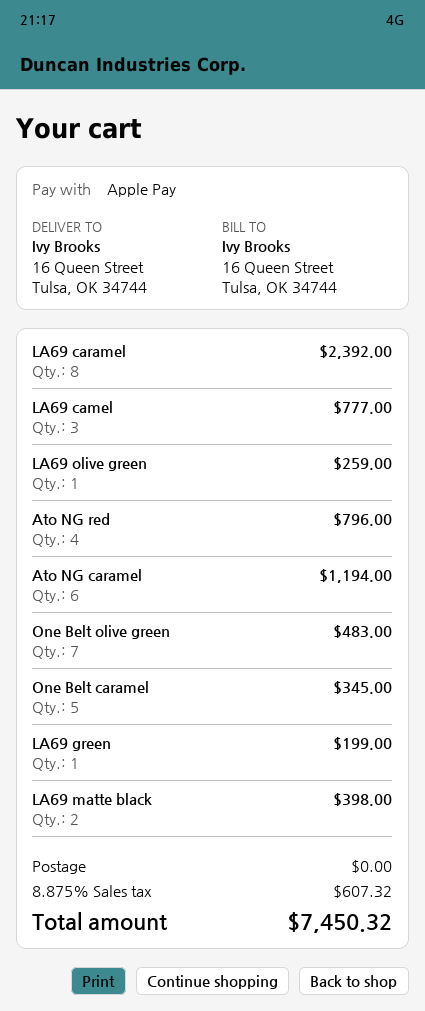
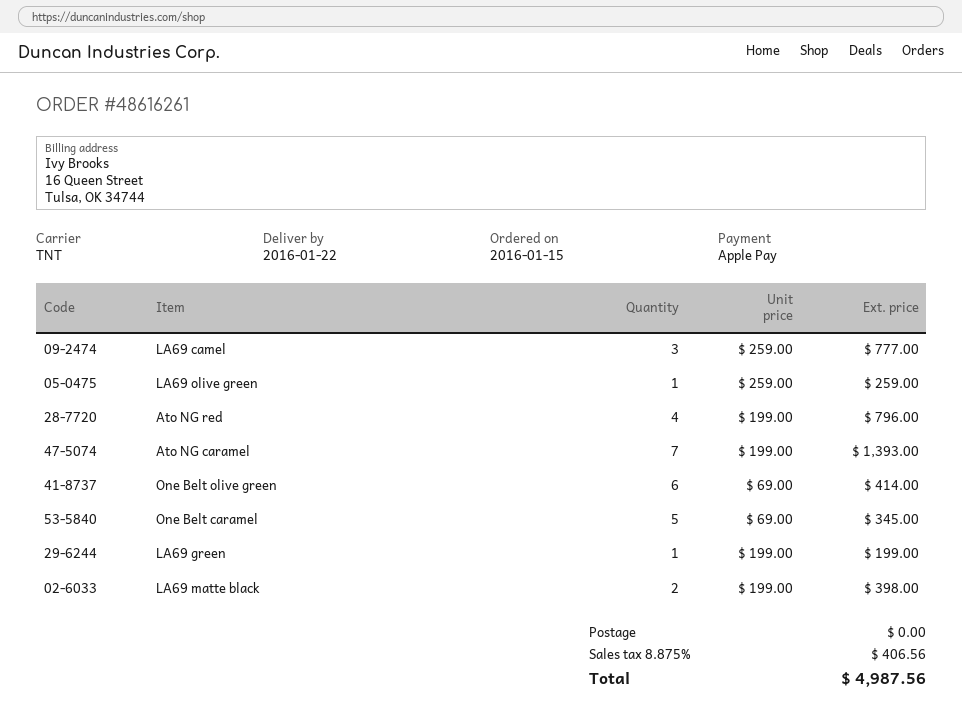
LA69 caramel: 8 for 2392.00 -> none
Ato NG caramel: 6 for 1194.00 -> 7 for 1393.00
One Belt olive green: 7 for 483.00 -> 6 for 414.00
tax: 8.875% = 607.32 -> 8.875% = 406.56
total: 7450.32 -> 4987.56

